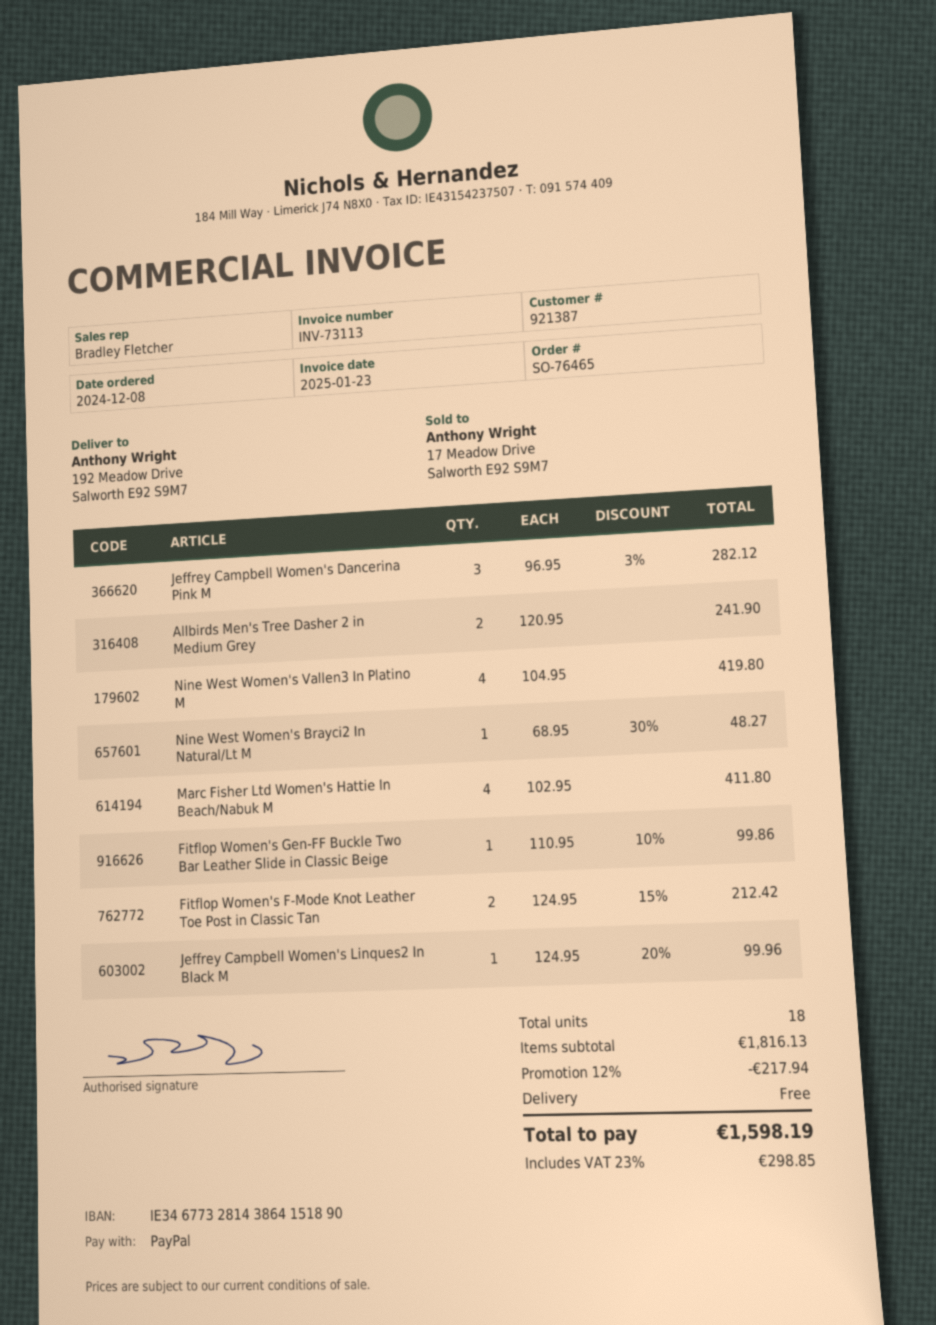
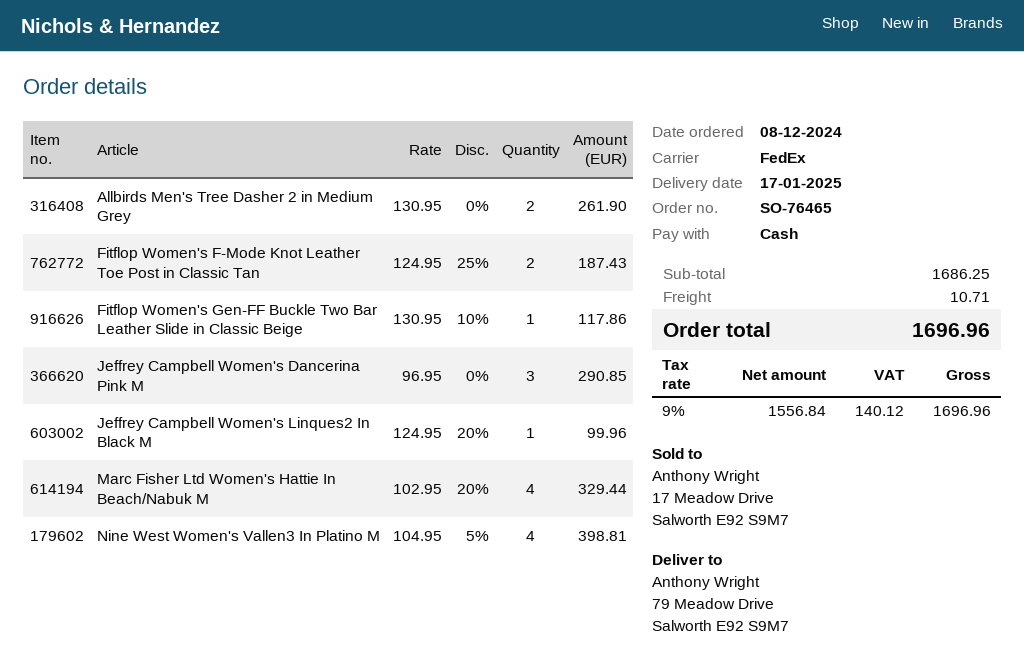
payment method: PayPal -> cash
ship to: 192 Meadow Drive, Salworth E92 S9M7 -> 79 Meadow Drive, Salworth E92 S9M7
Jeffrey Campbell Women's Dancerina Pink M: 3 x 96.95 - 3% = 282.12 -> 3 x 96.95 = 290.85
Allbirds Men's Tree Dasher 2 in Medium Grey: 2 x 120.95 = 241.90 -> 2 x 130.95 = 261.90
Nine West Women's Vallen3 In Platino M: 4 x 104.95 = 419.80 -> 4 x 104.95 - 5% = 398.81
Nine West Women's Brayci2 In Natural/Lt M: 1 x 68.95 - 30% = 48.27 -> none
Marc Fisher Ltd Women's Hattie In Beach/Nabuk M: 4 x 102.95 = 411.80 -> 4 x 102.95 - 20% = 329.44
Fitflop Women's Gen-FF Buckle Two Bar Leather Slide in Classic Beige: 1 x 110.95 - 10% = 99.86 -> 1 x 130.95 - 10% = 117.86
Fitflop Women's F-Mode Knot Leather Toe Post in Classic Tan: 2 x 124.95 - 15% = 212.42 -> 2 x 124.95 - 25% = 187.43
subtotal: 1816.13 -> 1686.25
discount: 12% = 217.94 -> none
shipping: 0.00 -> 10.71
tax: 23% = 298.85 -> 9% = 140.12
total: 1598.19 -> 1696.96

